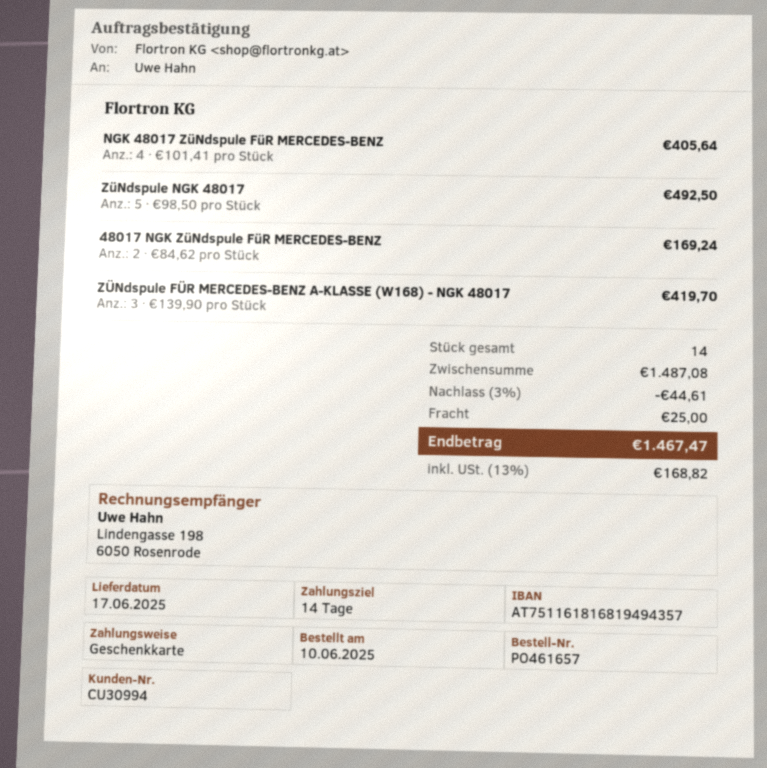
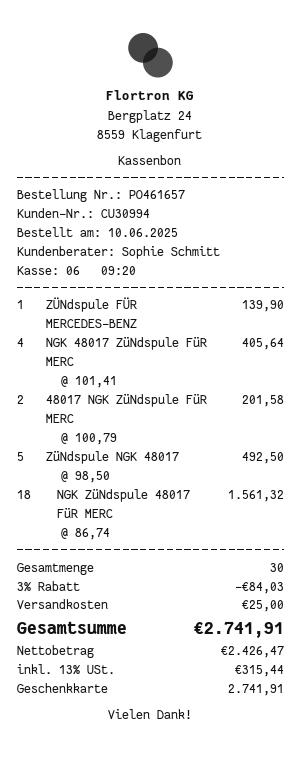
48017 NGK ZüNdspule FüR MERCEDES-BENZ: 2 x 84.62 = 169.24 -> 2 x 100.79 = 201.58
ZÜNdspule FÜR MERCEDES-BENZ A-KLASSE (W168) - NGK 48017: 3 x 139.90 = 419.70 -> 1 x 139.90 = 139.90
NGK ZüNdspule 48017 FüR MERC: none -> 18 x 86.74 = 1561.32
total quantity: 14 -> 30
discount: 3% = 44.61 -> 3% = 84.03
tax: 13% = 168.82 -> 13% = 315.44
total: 1467.47 -> 2741.91

